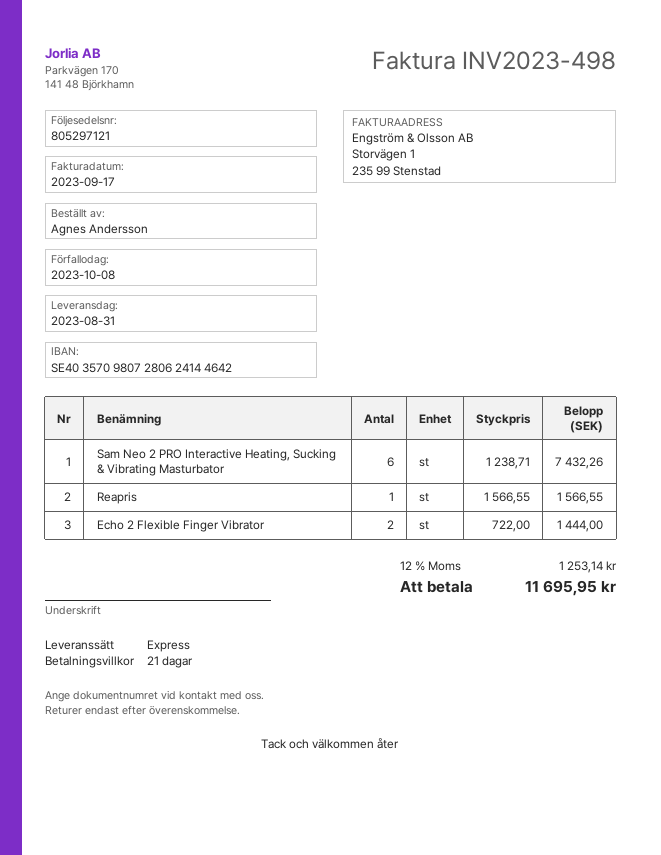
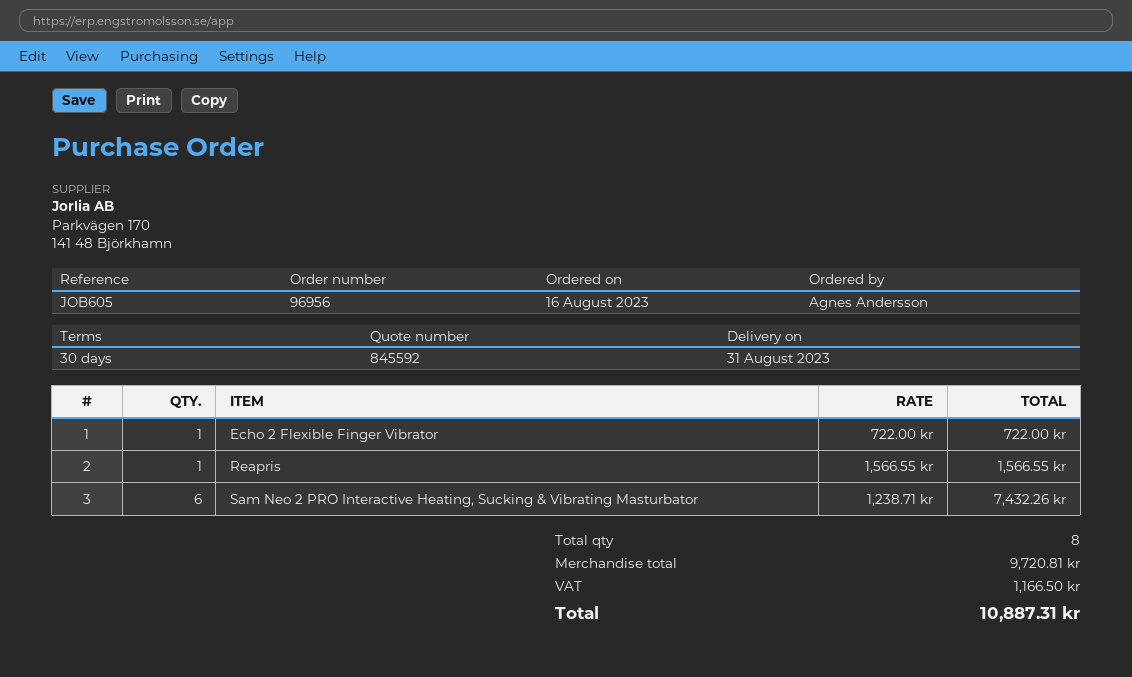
payment terms: 21 days -> 30 days
Echo 2 Flexible Finger Vibrator: 2 x 722.00 = 1444.00 -> 1 x 722.00 = 722.00
tax: 1253.14 -> 1166.50
total: 11695.95 -> 10887.31

